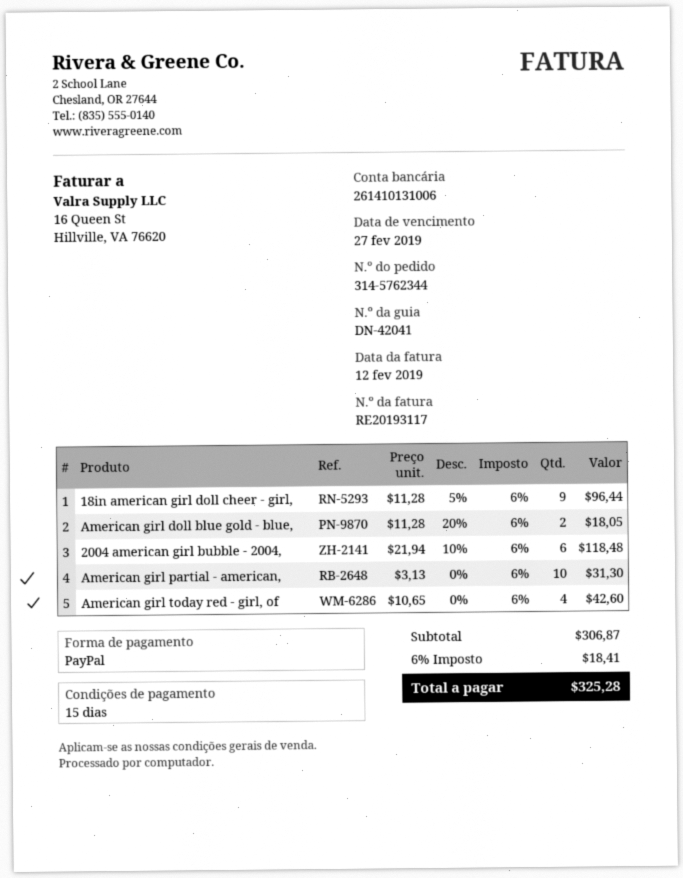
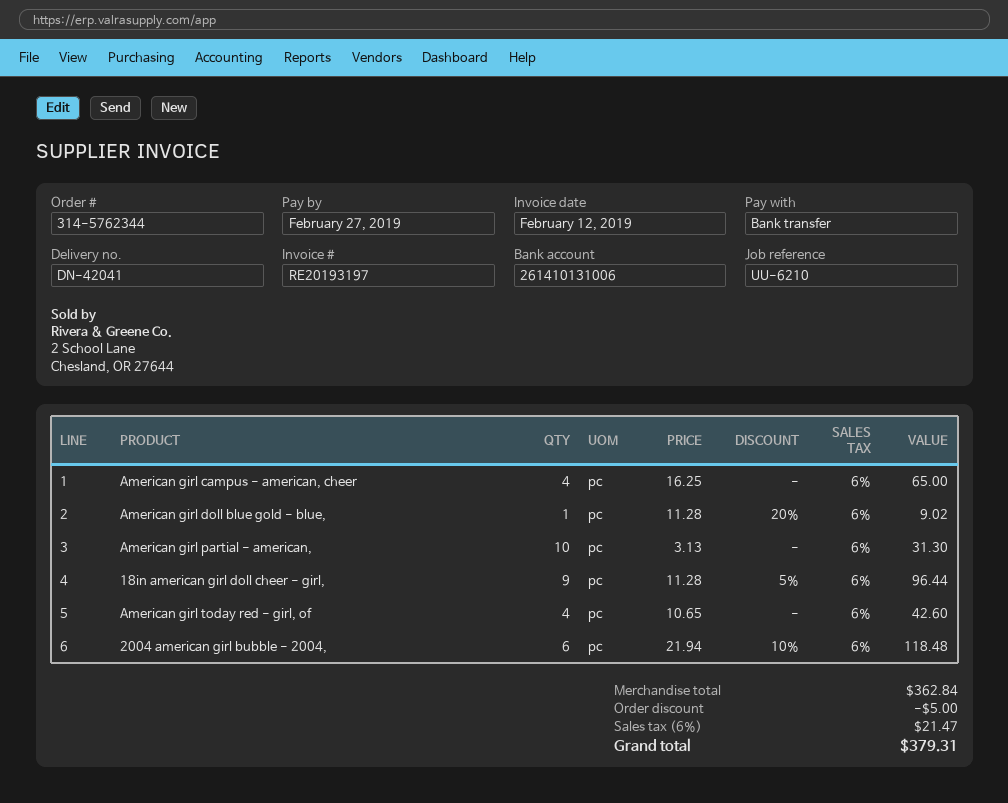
invoice number: RE20193117 -> RE20193197
payment method: PayPal -> bank transfer
American girl doll blue gold - blue,: 2 x 11.28 - 20% = 18.05 -> 1 x 11.28 - 20% = 9.02
American girl campus - american, cheer: none -> 4 x 16.25 = 65.00
subtotal: 306.87 -> 362.84
discount: none -> 5.00
tax: 6% = 18.41 -> 6% = 21.47
total: 325.28 -> 379.31

